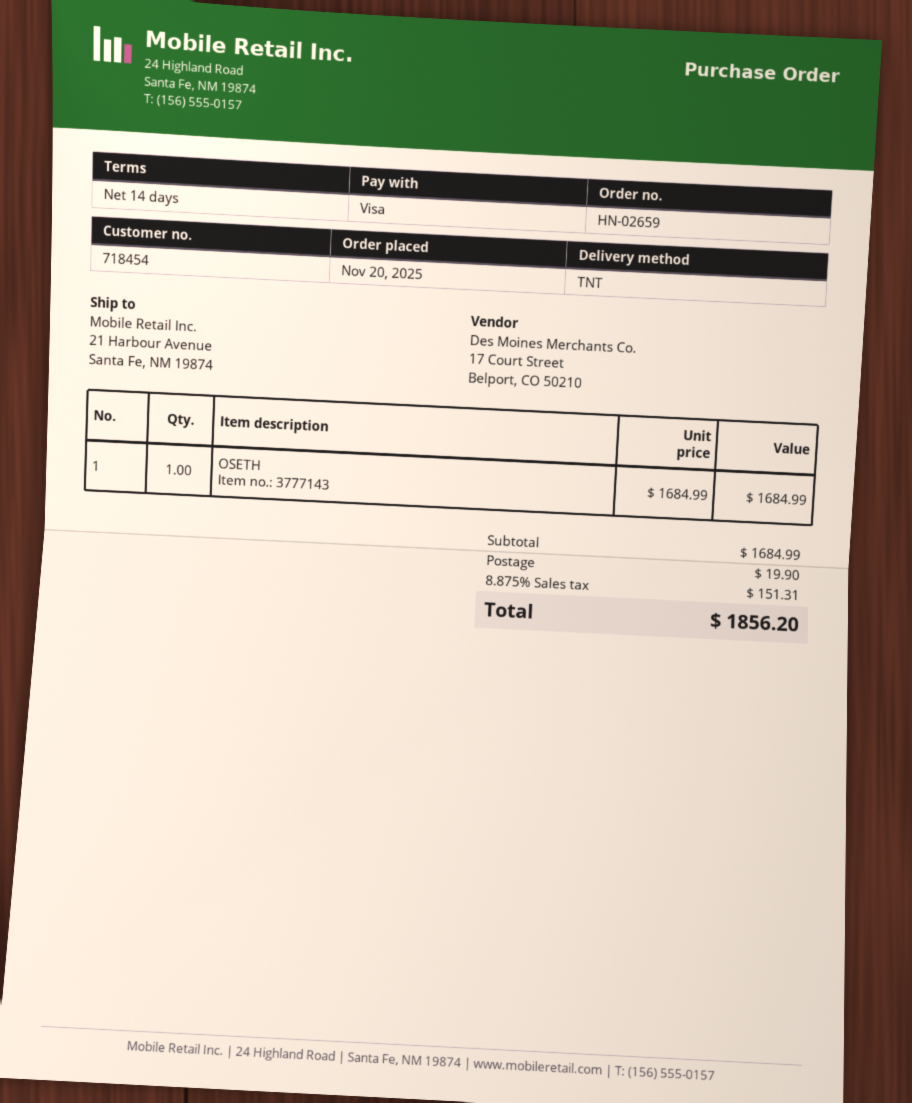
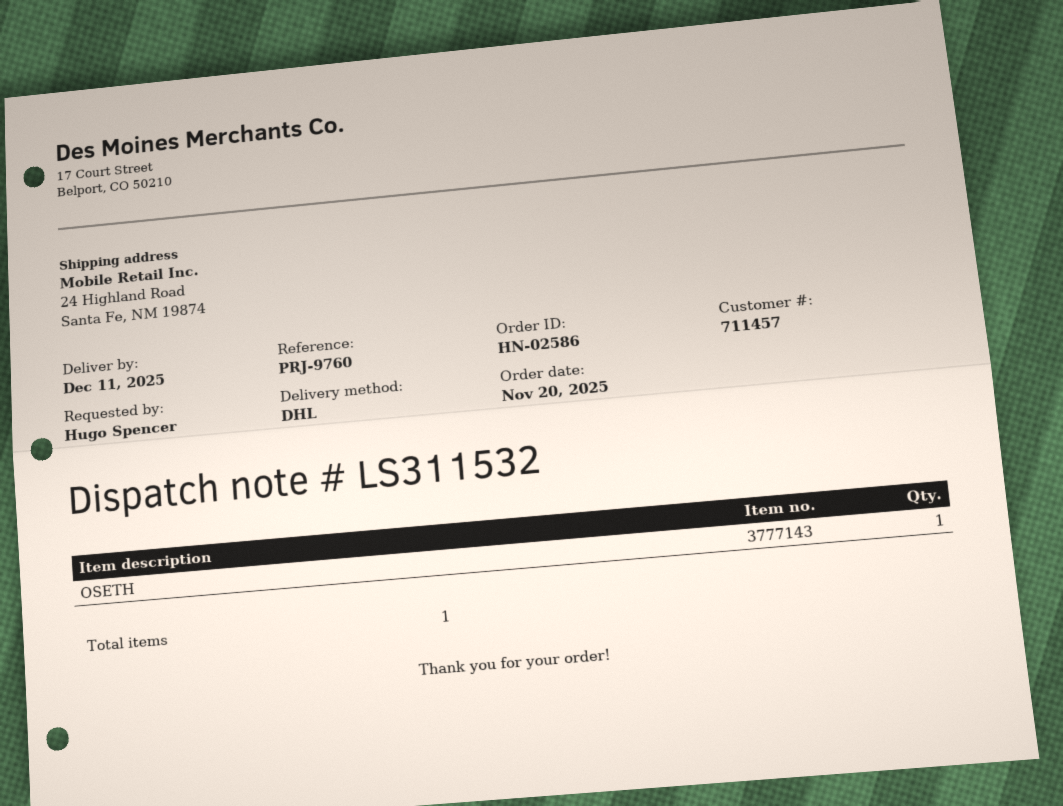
order number: HN-02659 -> HN-02586
customer number: 718454 -> 711457
shipping method: TNT -> DHL
ship to: 21 Harbour Avenue, Santa Fe, NM 19874 -> 24 Highland Road, Santa Fe, NM 19874

